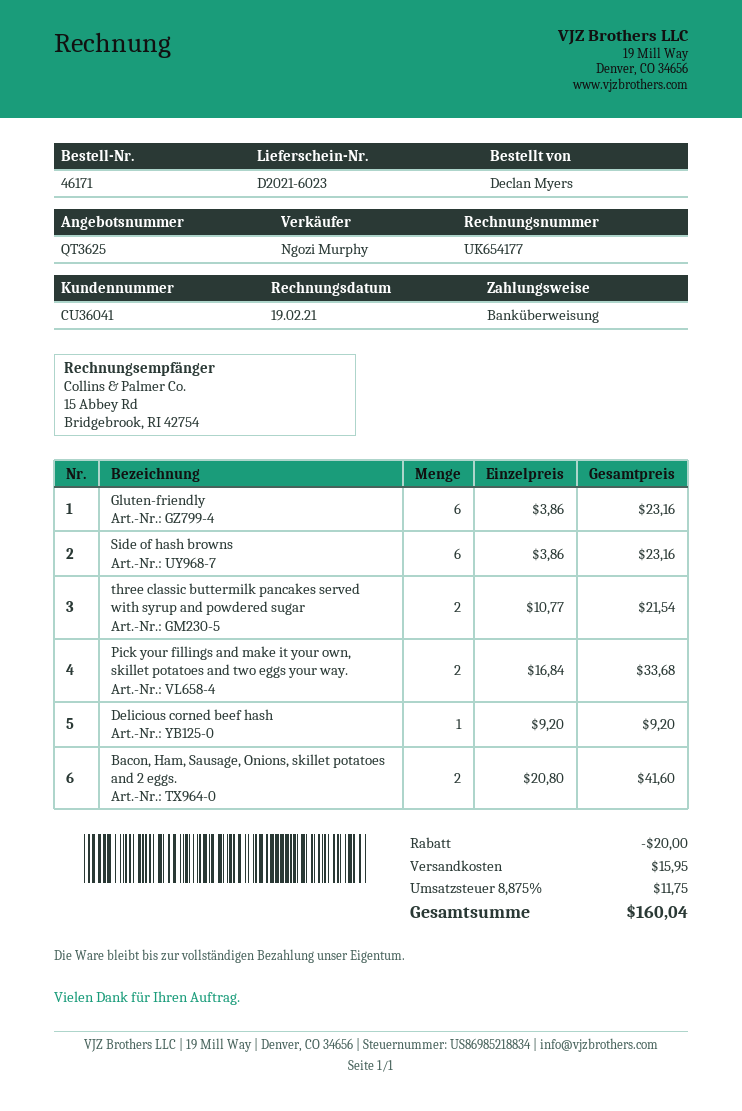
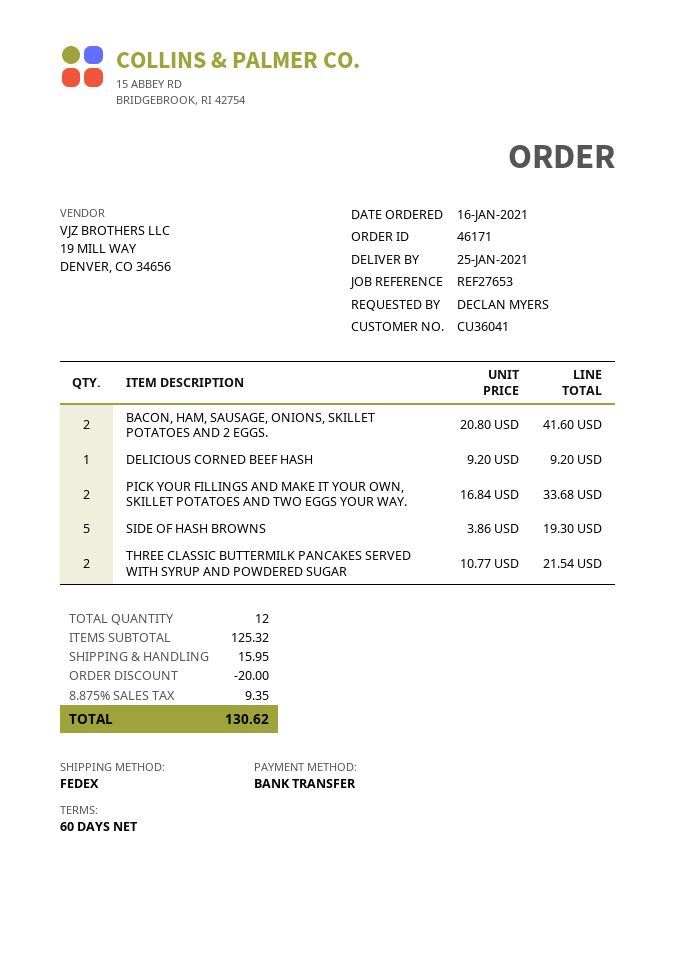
Gluten-friendly: 6 x 3.86 = 23.16 -> none
Side of hash browns: 6 x 3.86 = 23.16 -> 5 x 3.86 = 19.30
tax: 8.875% = 11.75 -> 8.875% = 9.35
total: 160.04 -> 130.62

